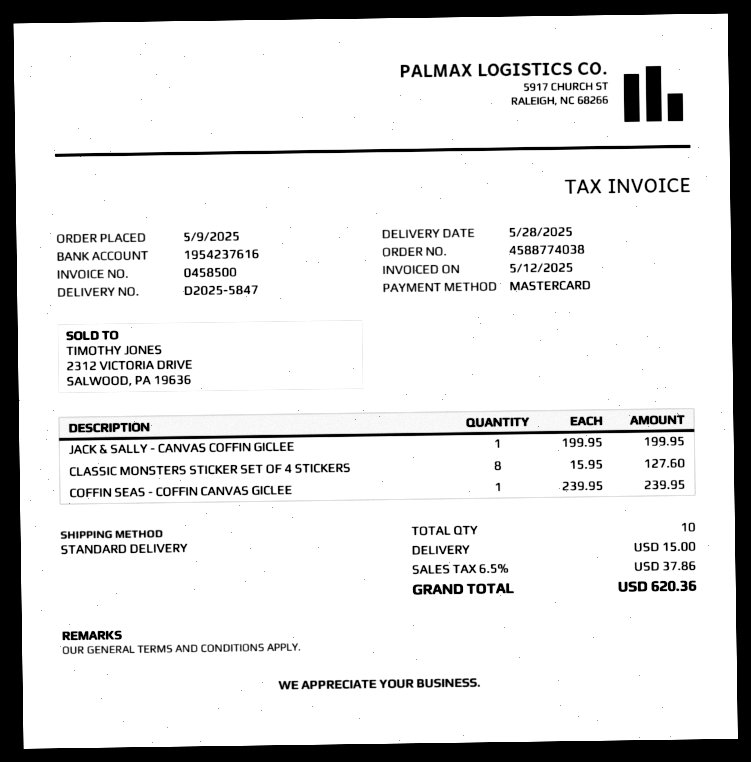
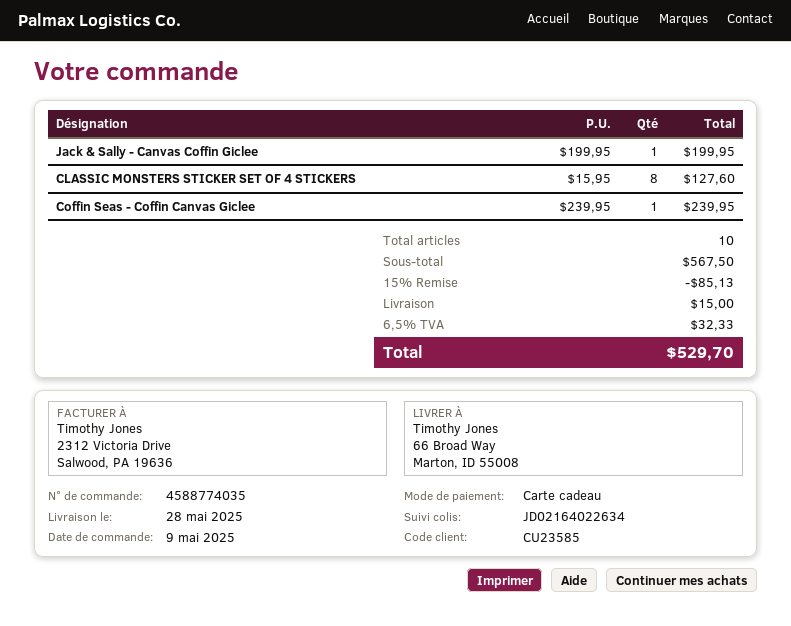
order number: 4588774038 -> 4588774035
payment method: Mastercard -> gift card
discount: none -> 15% = 85.13
tax: 6.5% = 37.86 -> 6.5% = 32.33
total: 620.36 -> 529.70

